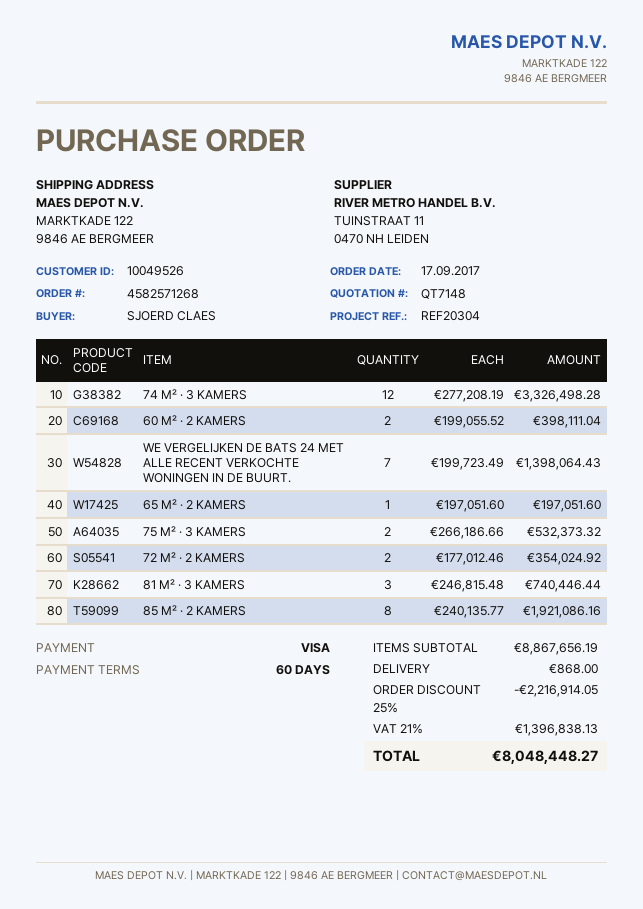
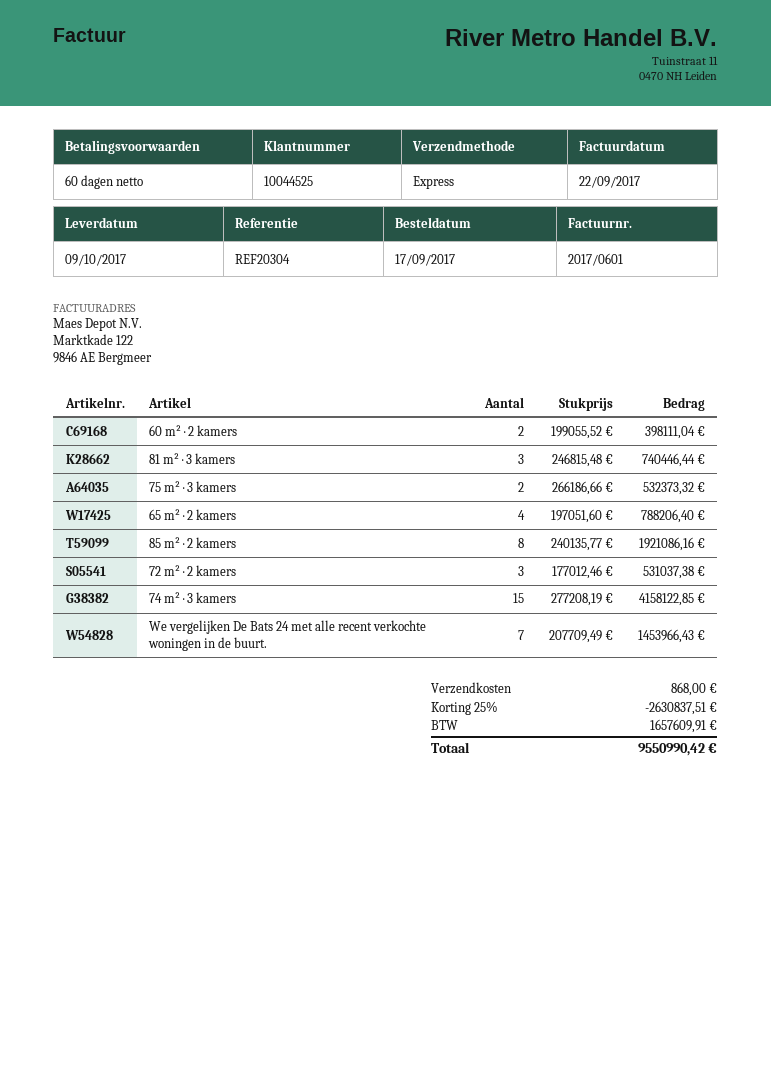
customer number: 10049526 -> 10044525
74 M² · 3 KAMERS: 12 x 277208.19 = 3326498.28 -> 15 x 277208.19 = 4158122.85
WE VERGELIJKEN DE BATS 24 MET ALLE RECENT VERKOCHTE WONINGEN IN DE BUURT.: 7 x 199723.49 = 1398064.43 -> 7 x 207709.49 = 1453966.43
65 M² · 2 KAMERS: 1 x 197051.60 = 197051.60 -> 4 x 197051.60 = 788206.40
72 M² · 2 KAMERS: 2 x 177012.46 = 354024.92 -> 3 x 177012.46 = 531037.38
discount: 25% = 2216914.05 -> 25% = 2630837.51
tax: 1396838.13 -> 1657609.91
total: 8048448.27 -> 9550990.42

